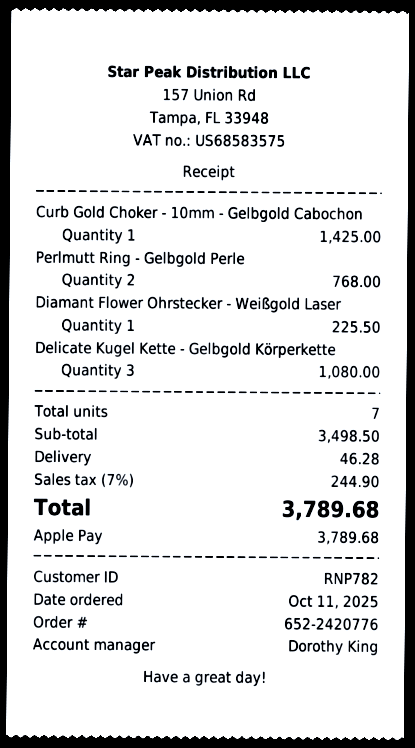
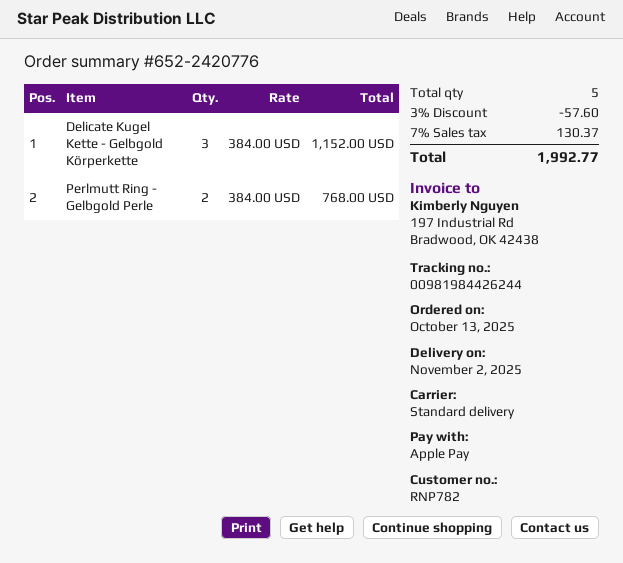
order date: 2025-10-11 -> 2025-10-13
Curb Gold Choker - 10mm - Gelbgold Cabochon: 1 for 1425.00 -> none
Diamant Flower Ohrstecker - Weißgold Laser: 1 for 225.50 -> none
Delicate Kugel Kette - Gelbgold Körperkette: 3 for 1080.00 -> 3 for 1152.00
total quantity: 7 -> 5
discount: none -> 3% = 57.60
shipping: 46.28 -> none
tax: 7% = 244.90 -> 7% = 130.37
total: 3789.68 -> 1992.77

